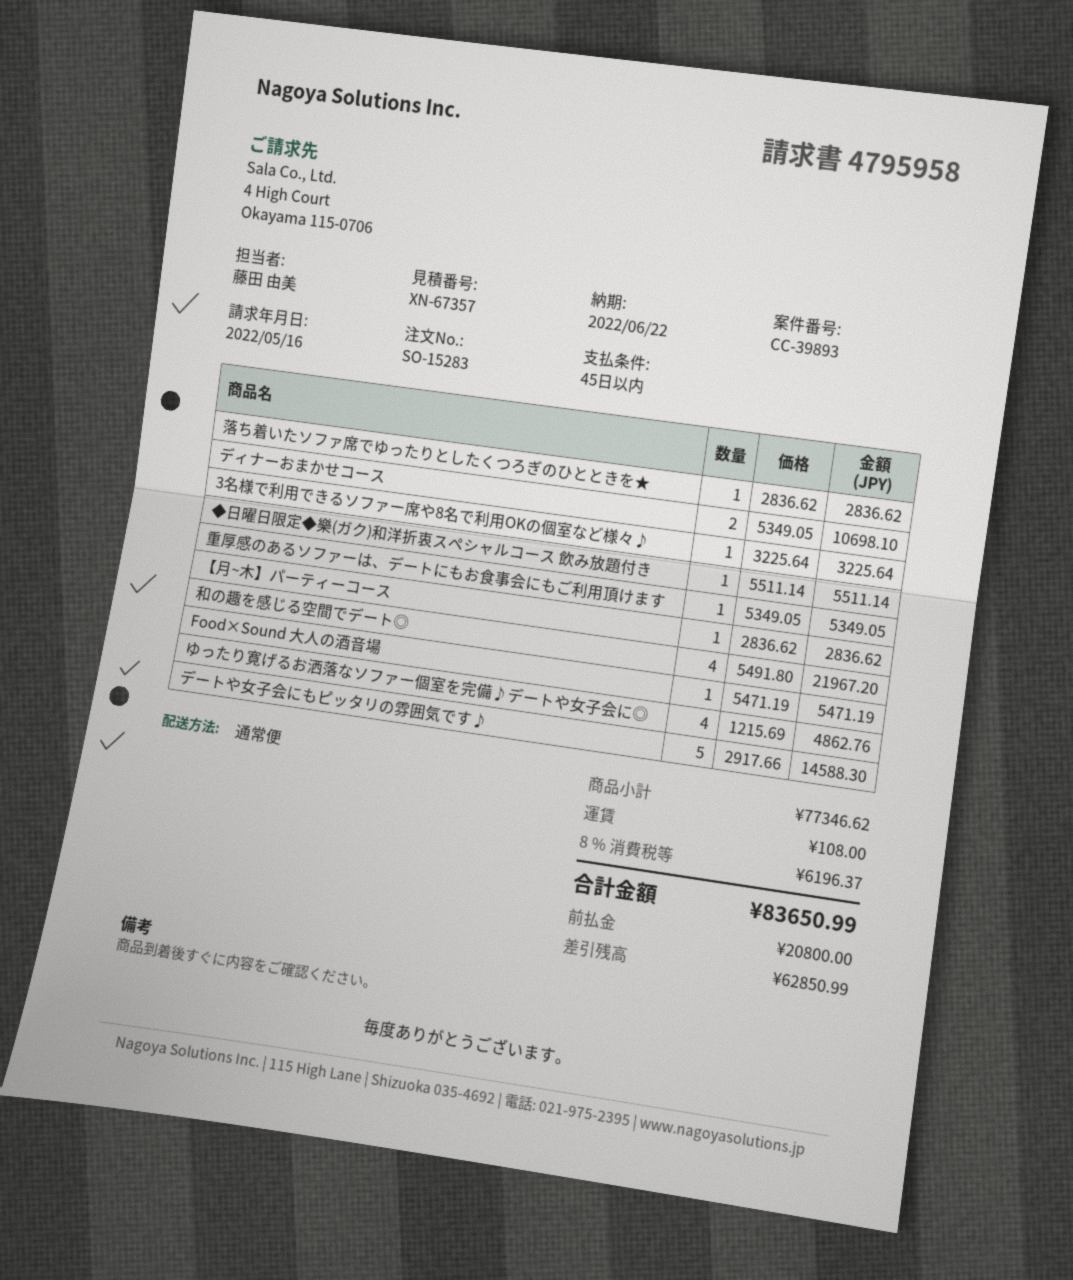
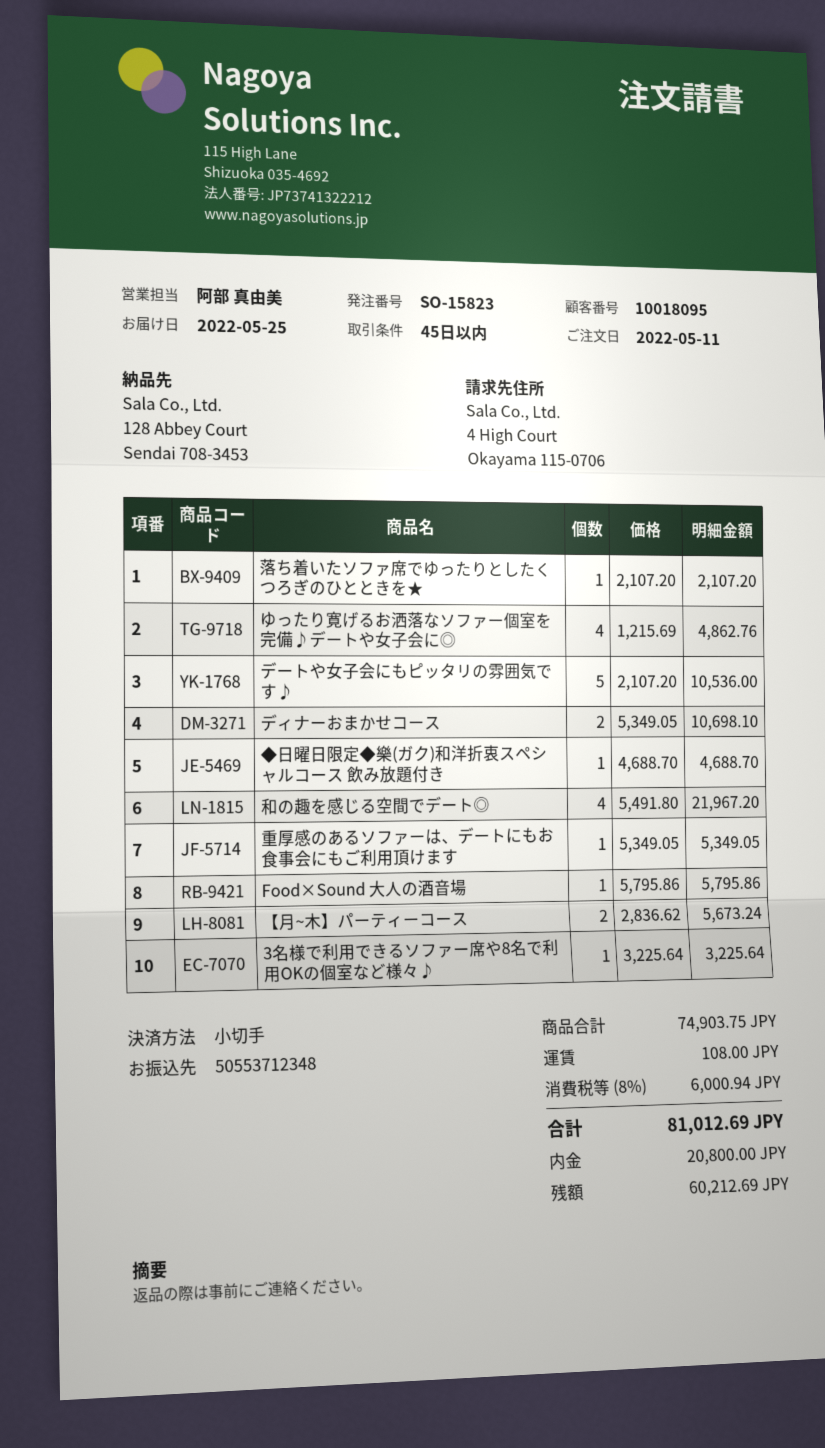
order number: SO-15283 -> SO-15823
delivery date: 2022-06-22 -> 2022-05-25
sales rep: 藤田 由美 -> 阿部 真由美
落ち着いたソファ席でゆったりとしたくつろぎのひとときを★: 1 x 2836.62 = 2836.62 -> 1 x 2107.20 = 2107.20
◆日曜日限定◆樂(ガク)和洋折衷スペシャルコース 飲み放題付き: 1 x 5511.14 = 5511.14 -> 1 x 4688.70 = 4688.70
【月~木】パーティーコース: 1 x 2836.62 = 2836.62 -> 2 x 2836.62 = 5673.24
Food×Sound 大人の酒音場: 1 x 5471.19 = 5471.19 -> 1 x 5795.86 = 5795.86
デートや女子会にもピッタリの雰囲気です♪: 5 x 2917.66 = 14588.30 -> 5 x 2107.20 = 10536.00
subtotal: 77346.62 -> 74903.75
tax: 8% = 6196.37 -> 8% = 6000.94
total: 83650.99 -> 81012.69
balance: 62850.99 -> 60212.69

